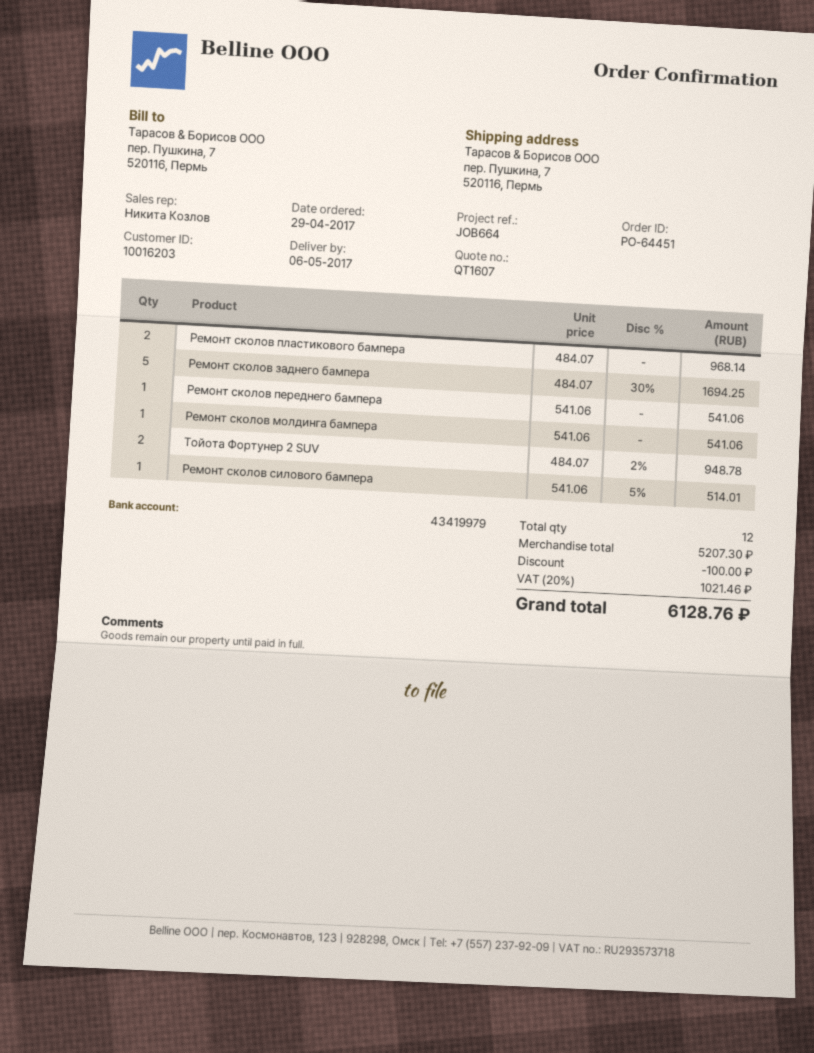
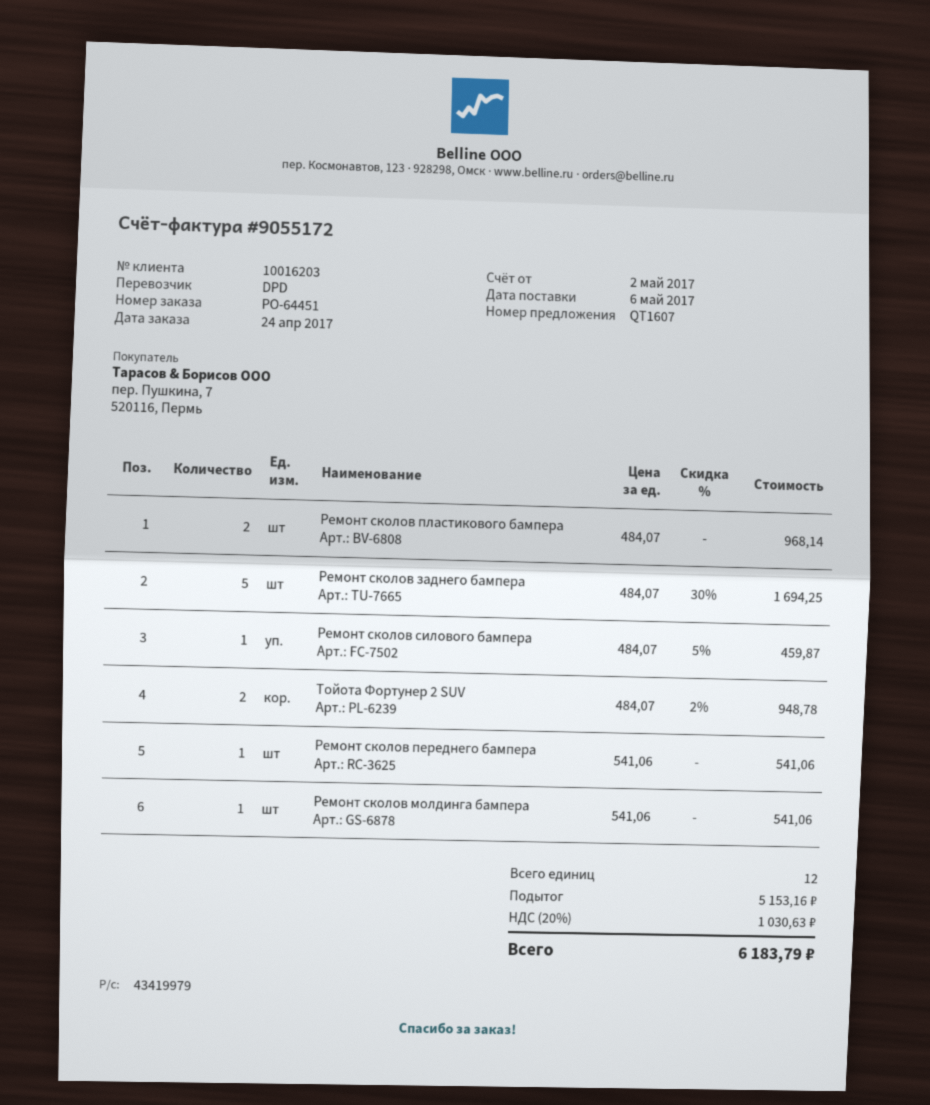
order date: 2017-04-29 -> 2017-04-24
Ремонт сколов силового бампера: 1 x 541.06 - 5% = 514.01 -> 1 x 484.07 - 5% = 459.87
subtotal: 5207.30 -> 5153.16
discount: 100.00 -> none
tax: 20% = 1021.46 -> 20% = 1030.63
total: 6128.76 -> 6183.79

